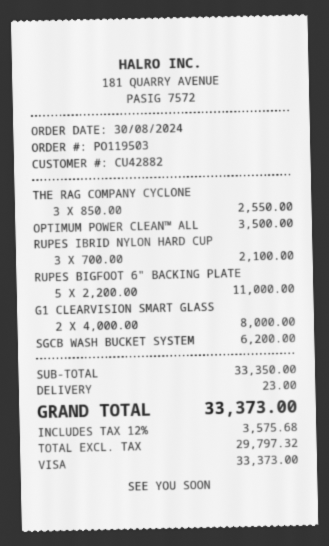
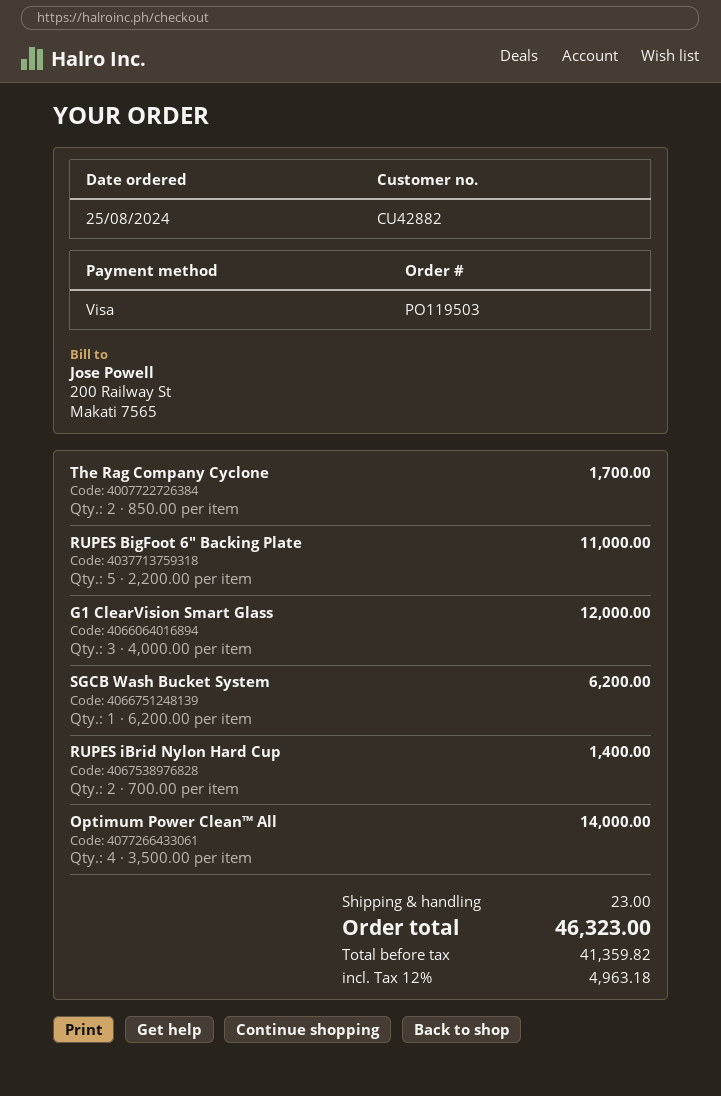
order date: 2024-08-30 -> 2024-08-25
THE RAG COMPANY CYCLONE: 3 x 850.00 = 2550.00 -> 2 x 850.00 = 1700.00
OPTIMUM POWER CLEAN™ ALL: 1 x 3500.00 = 3500.00 -> 4 x 3500.00 = 14000.00
RUPES IBRID NYLON HARD CUP: 3 x 700.00 = 2100.00 -> 2 x 700.00 = 1400.00
G1 CLEARVISION SMART GLASS: 2 x 4000.00 = 8000.00 -> 3 x 4000.00 = 12000.00
net: 29797.32 -> 41359.82
tax: 12% = 3575.68 -> 12% = 4963.18
total: 33373.00 -> 46323.00

